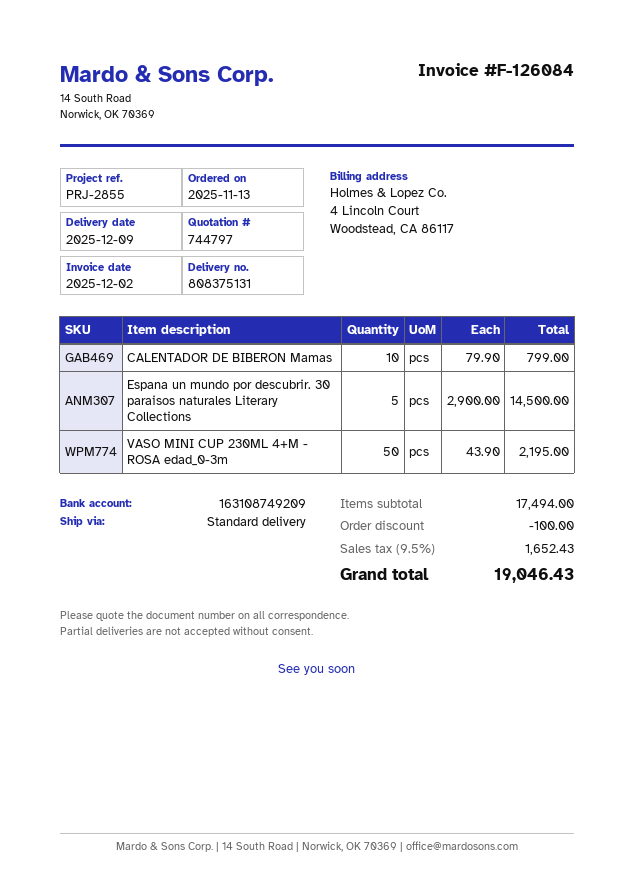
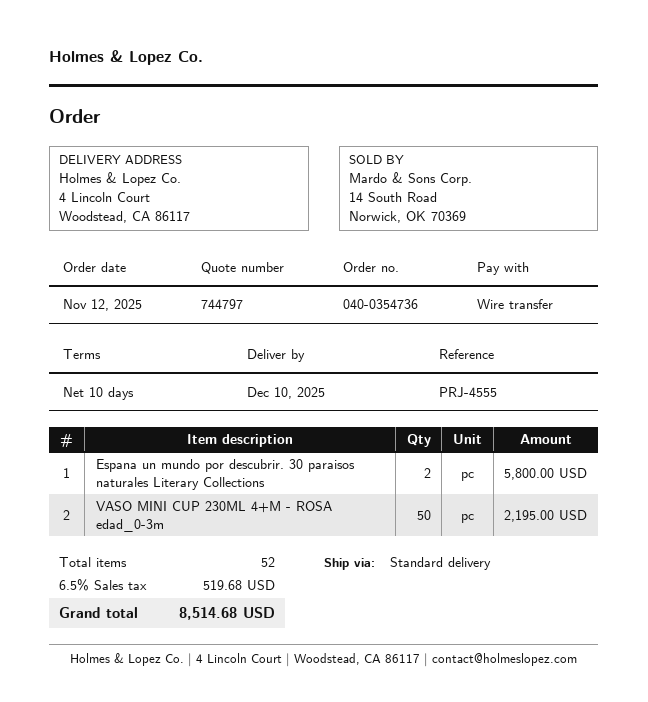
order date: 2025-11-13 -> 2025-11-12
delivery date: 2025-12-09 -> 2025-12-10
reference: PRJ-2855 -> PRJ-4555
CALENTADOR DE BIBERON Mamas: 10 for 799.00 -> none
Espana un mundo por descubrir. 30 paraisos naturales Literary Collections: 5 for 14500.00 -> 2 for 5800.00
discount: 100.00 -> none
tax: 9.5% = 1652.43 -> 6.5% = 519.68
total: 19046.43 -> 8514.68

